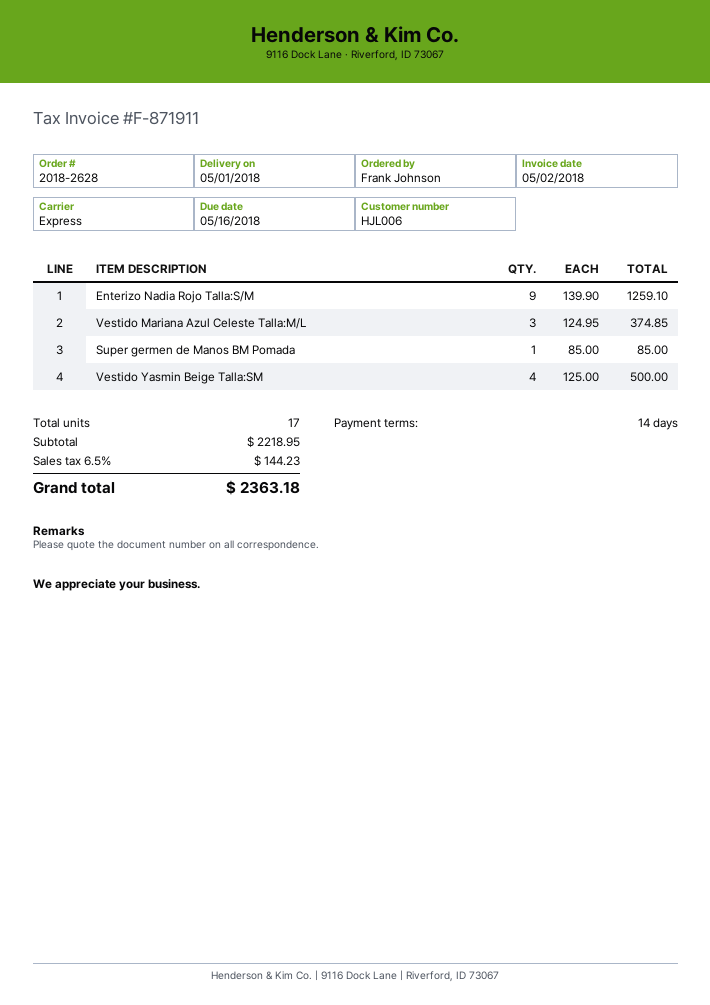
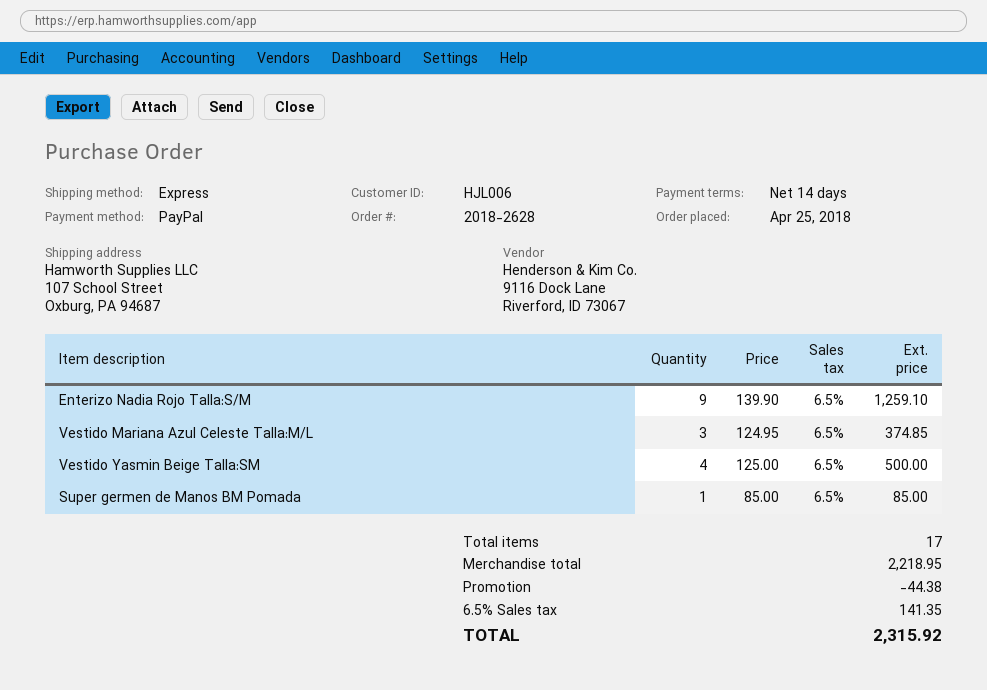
discount: none -> 44.38
tax: 6.5% = 144.23 -> 6.5% = 141.35
total: 2363.18 -> 2315.92

